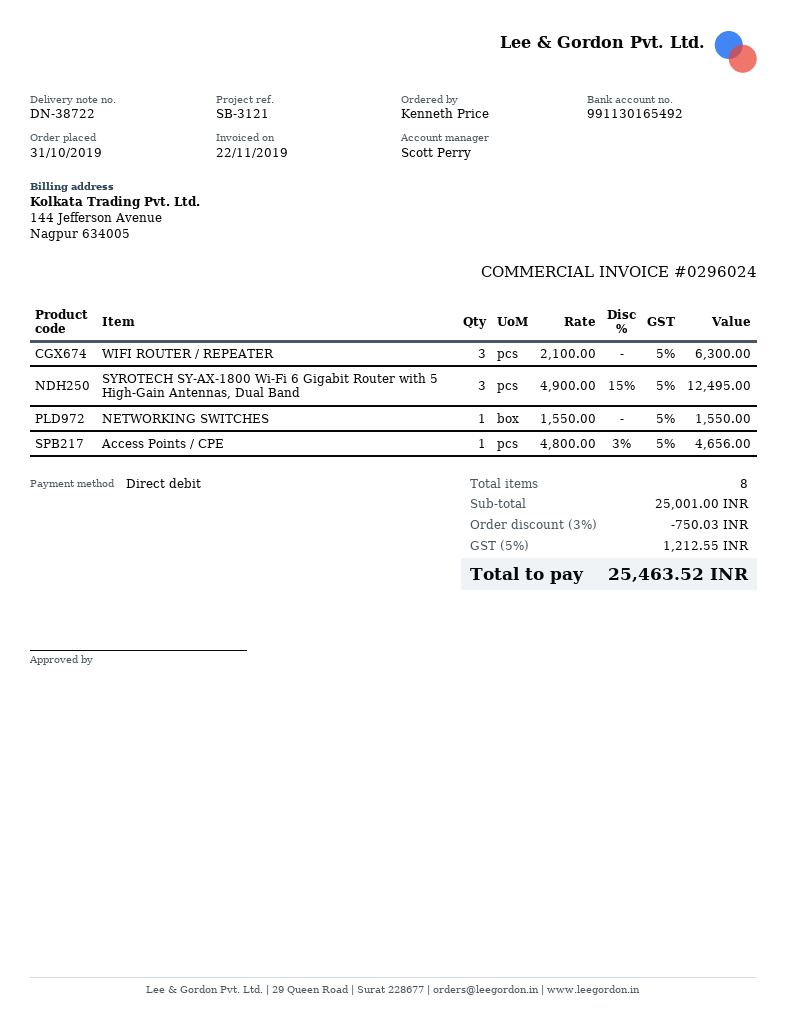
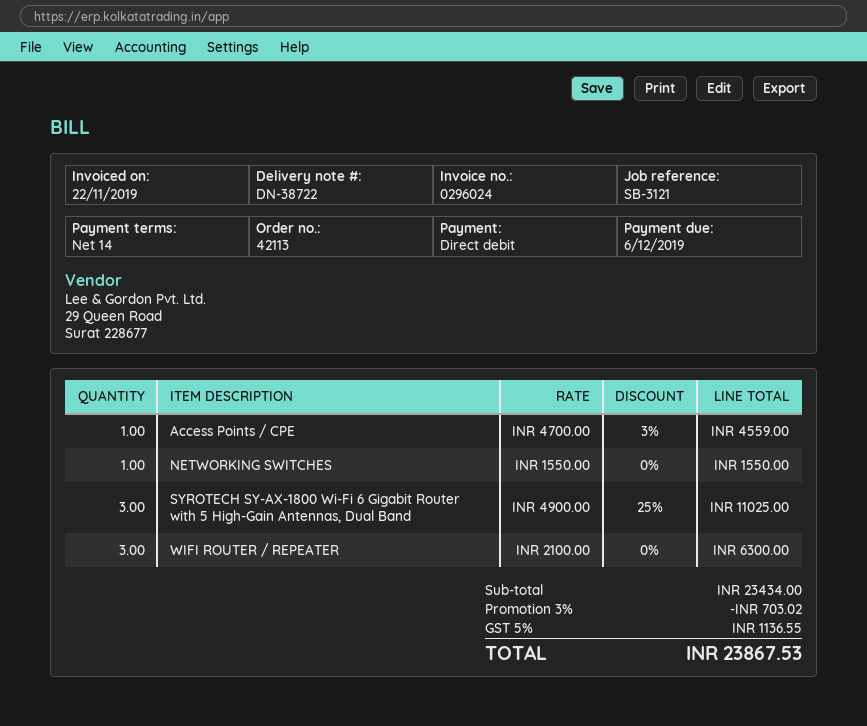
SYROTECH SY-AX-1800 Wi-Fi 6 Gigabit Router with 5 High-Gain Antennas, Dual Band: 3 x 4900.00 - 15% = 12495.00 -> 3 x 4900.00 - 25% = 11025.00
Access Points / CPE: 1 x 4800.00 - 3% = 4656.00 -> 1 x 4700.00 - 3% = 4559.00
subtotal: 25001.00 -> 23434.00
discount: 3% = 750.03 -> 3% = 703.02
tax: 5% = 1212.55 -> 5% = 1136.55
total: 25463.52 -> 23867.53

